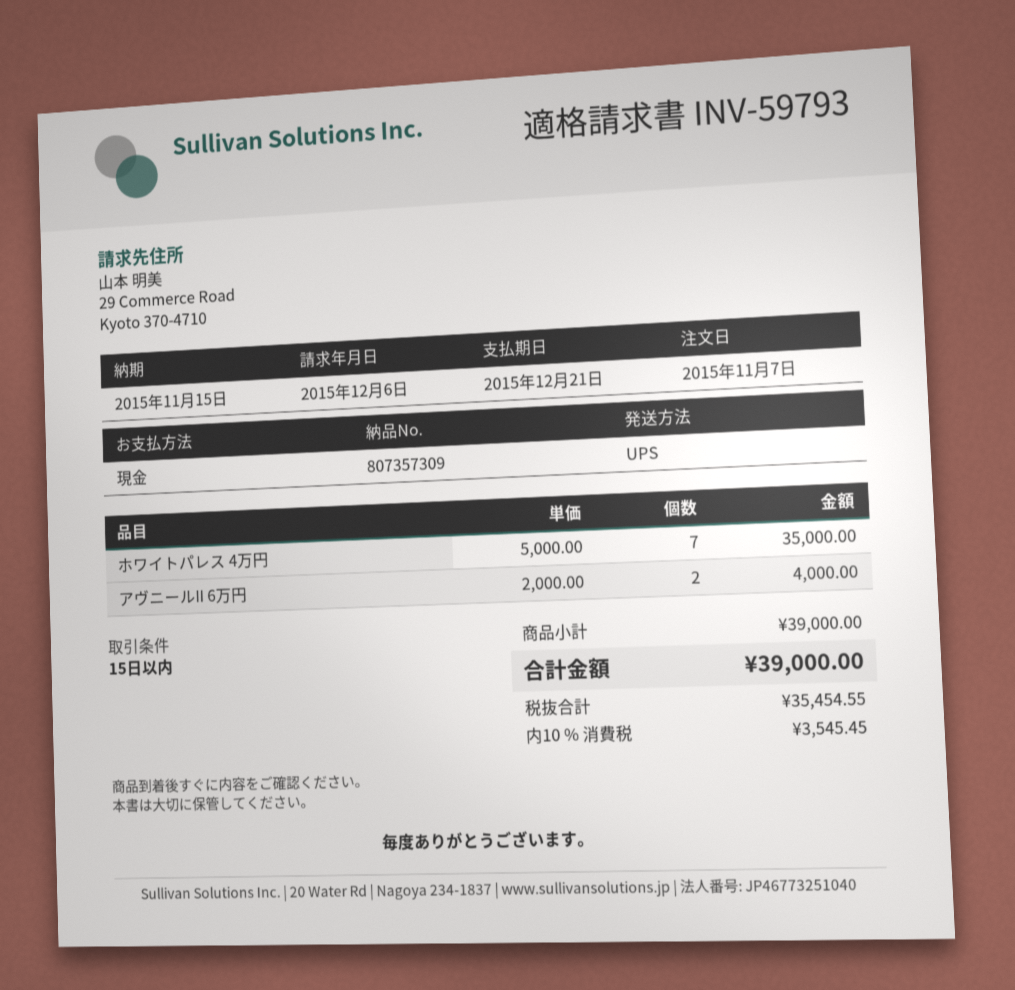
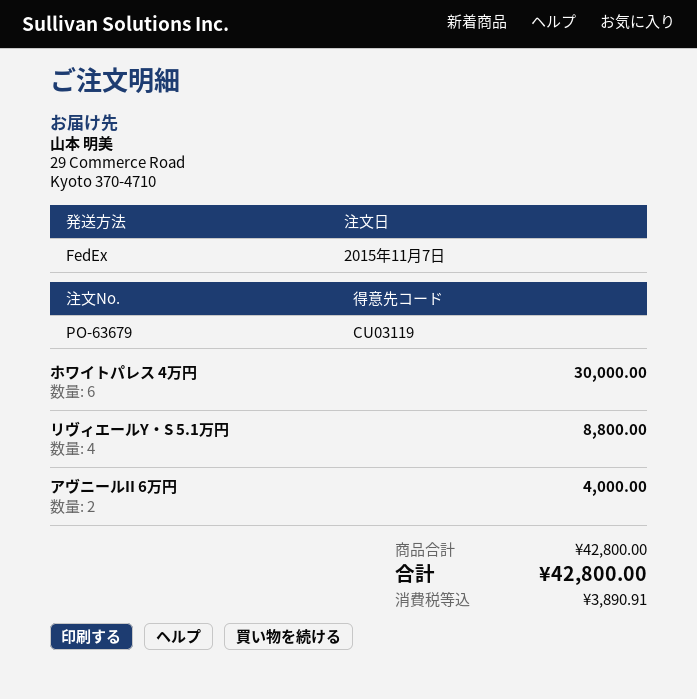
shipping method: UPS -> FedEx
ホワイトパレス 4万円: 7 for 35000.00 -> 6 for 30000.00
リヴィエールY・S 5.1万円: none -> 4 for 8800.00
subtotal: 39000.00 -> 42800.00
tax: 3545.45 -> 3890.91
total: 39000.00 -> 42800.00

